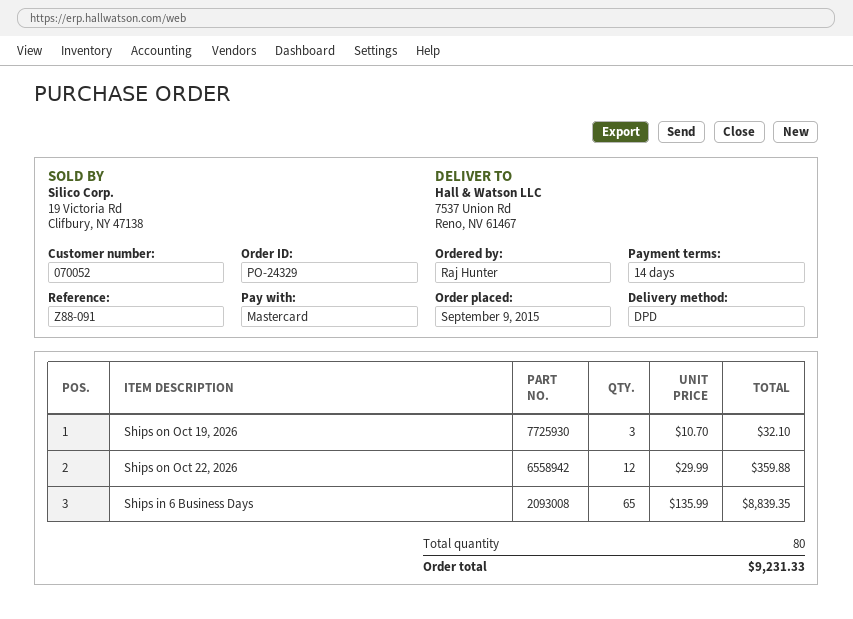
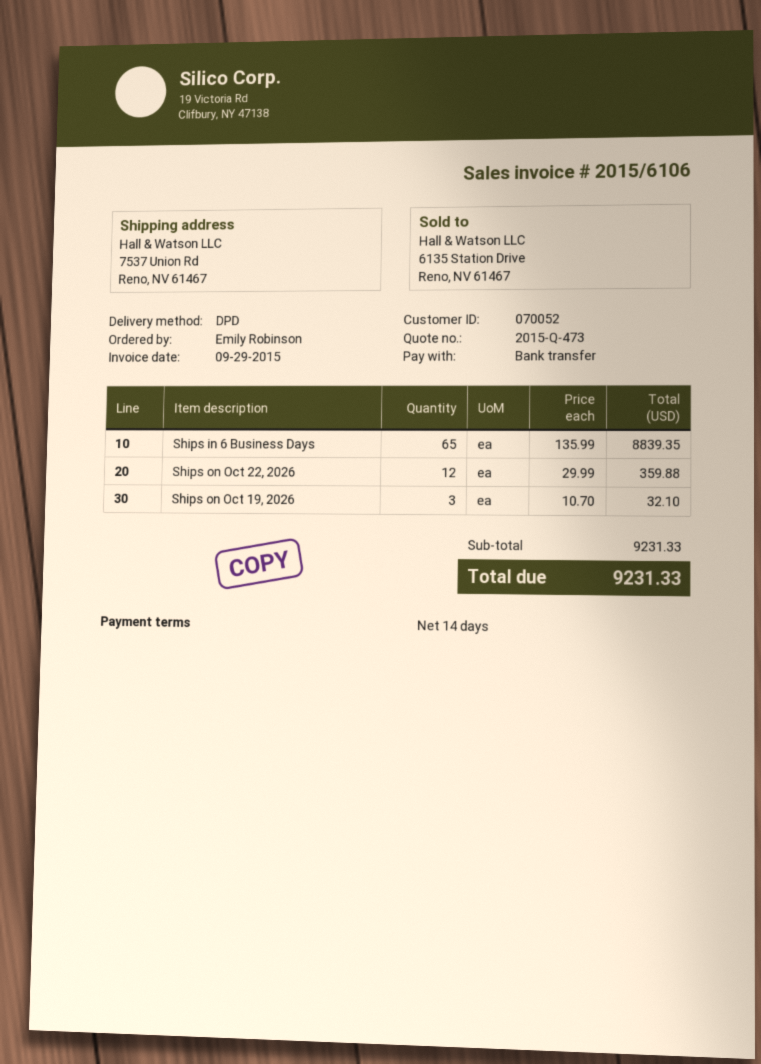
ordered by: Raj Hunter -> Emily Robinson
payment method: Mastercard -> bank transfer

